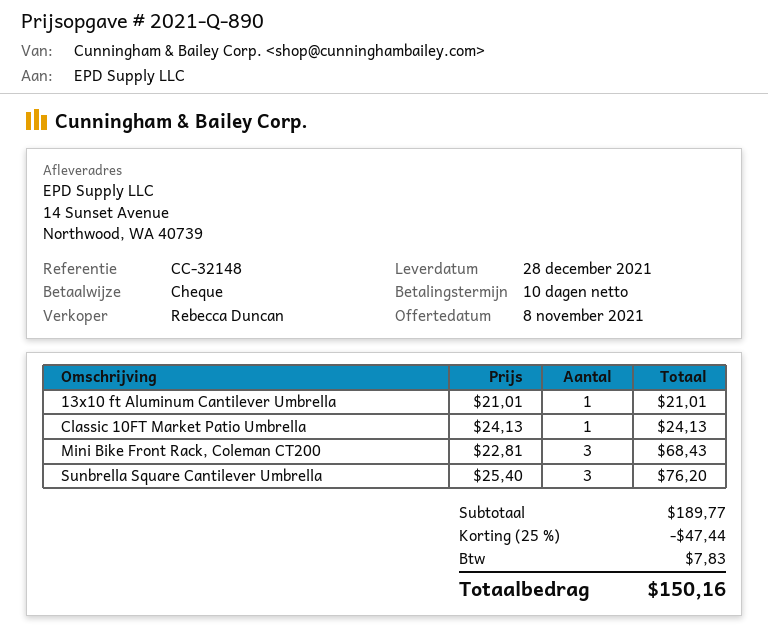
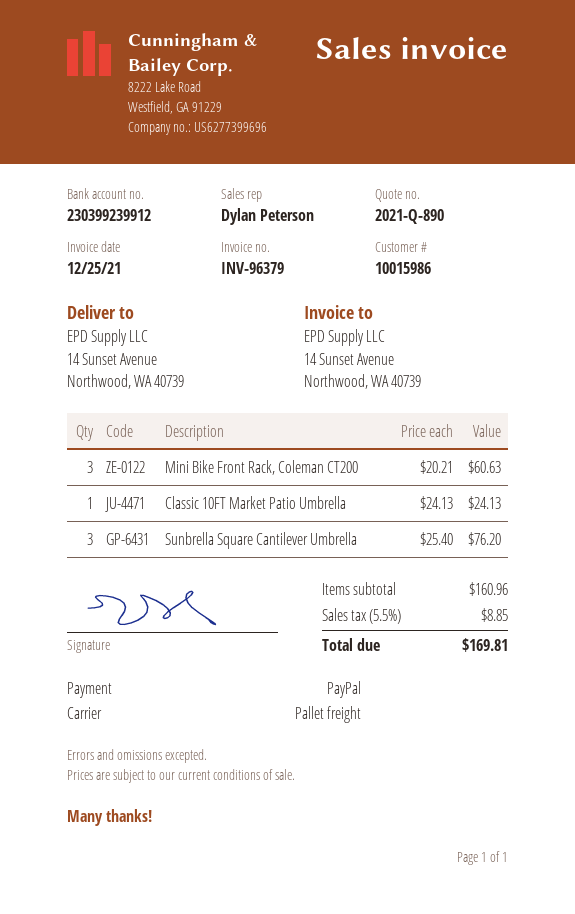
sales rep: Rebecca Duncan -> Dylan Peterson
payment method: cheque -> PayPal
13x10 ft Aluminum Cantilever Umbrella: 1 x 21.01 = 21.01 -> none
Mini Bike Front Rack, Coleman CT200: 3 x 22.81 = 68.43 -> 3 x 20.21 = 60.63
subtotal: 189.77 -> 160.96
discount: 25% = 47.44 -> none
tax: 7.83 -> 8.85
total: 150.16 -> 169.81

